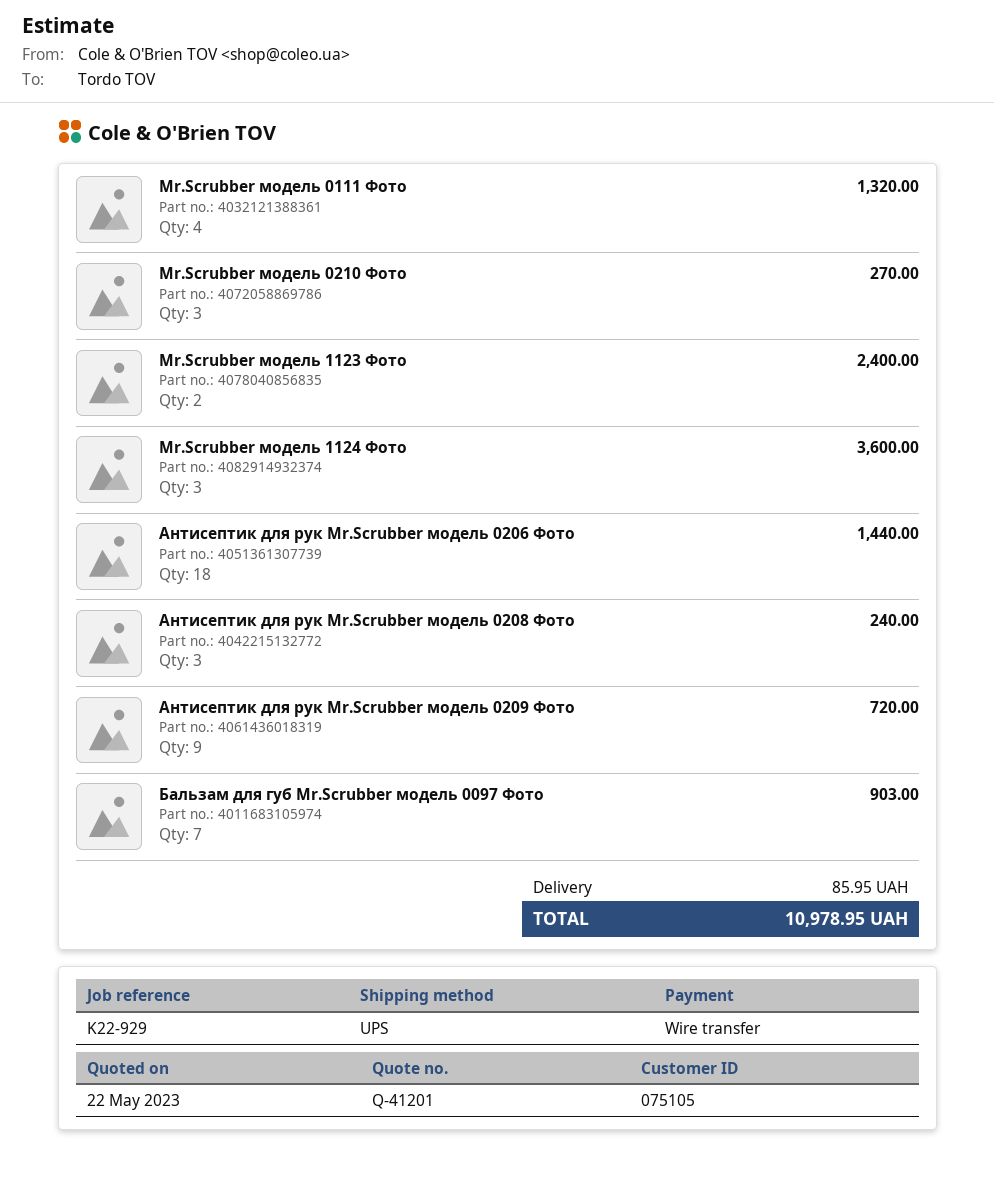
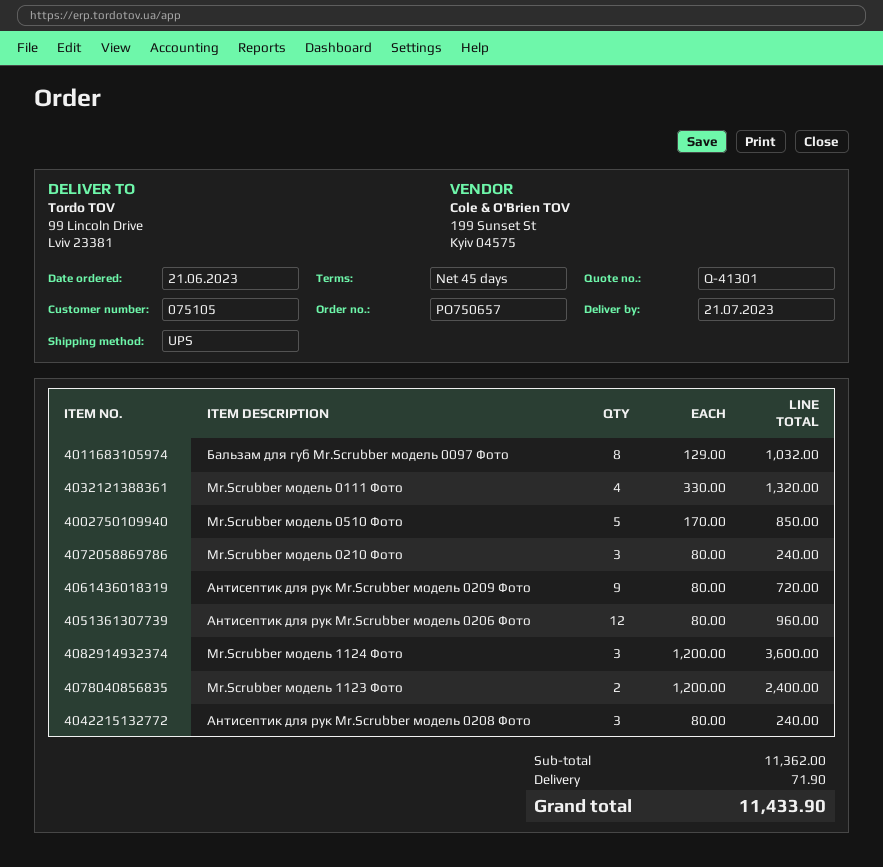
quote number: Q-41201 -> Q-41301
Mr.Scrubber модель 0210 Фото: 3 for 270.00 -> 3 for 240.00
Антисептик для рук Mr.Scrubber модель 0206 Фото: 18 for 1440.00 -> 12 for 960.00
Бальзам для губ Mr.Scrubber модель 0097 Фото: 7 for 903.00 -> 8 for 1032.00
Mr.Scrubber модель 0510 Фото: none -> 5 for 850.00
shipping: 85.95 -> 71.90
total: 10978.95 -> 11433.90

